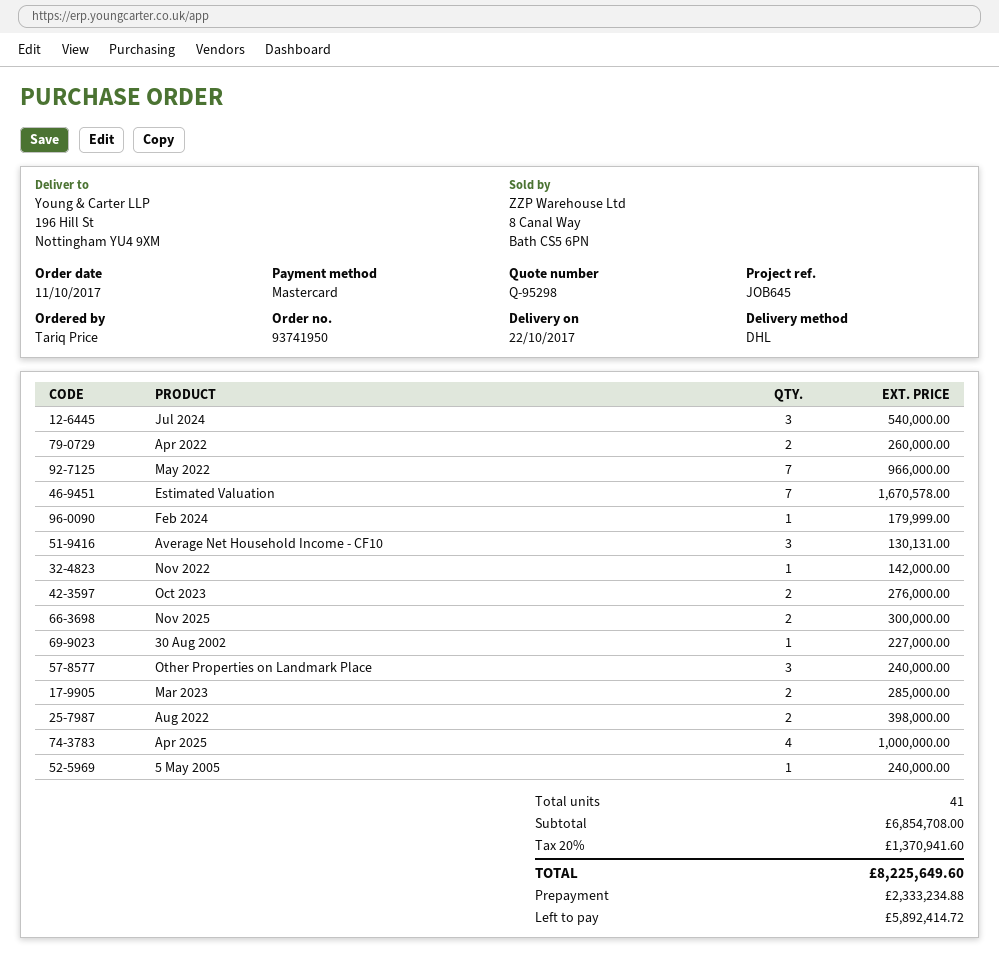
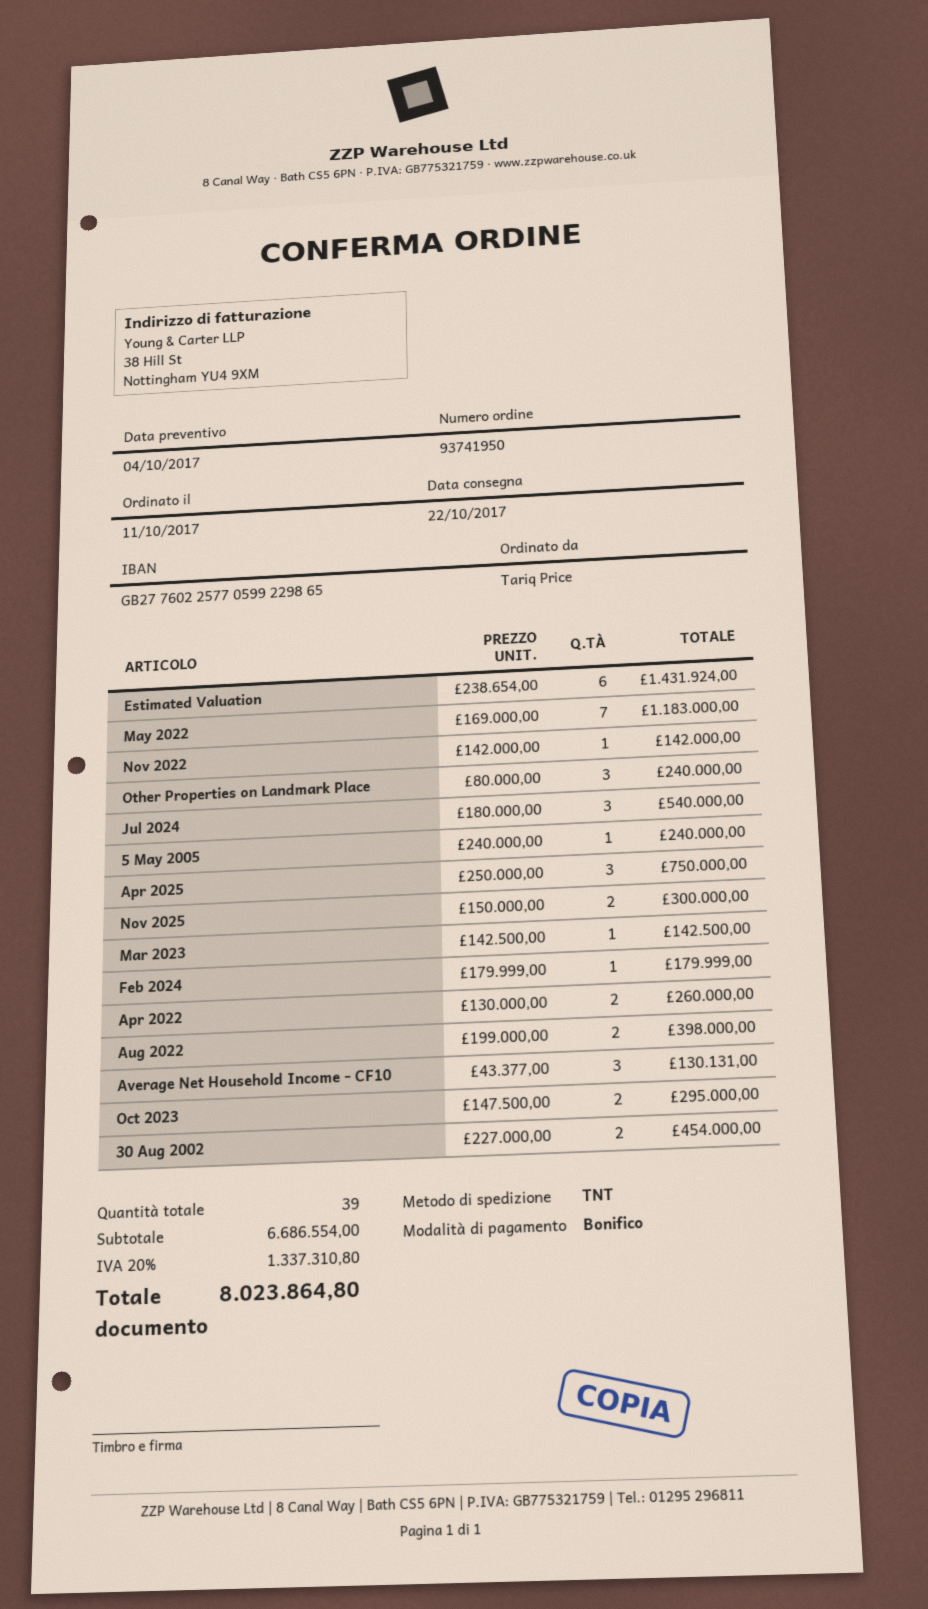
payment method: Mastercard -> bank transfer
shipping method: DHL -> TNT
May 2022: 7 for 966000.00 -> 7 for 1183000.00
Estimated Valuation: 7 for 1670578.00 -> 6 for 1431924.00
Oct 2023: 2 for 276000.00 -> 2 for 295000.00
30 Aug 2002: 1 for 227000.00 -> 2 for 454000.00
Mar 2023: 2 for 285000.00 -> 1 for 142500.00
Apr 2025: 4 for 1000000.00 -> 3 for 750000.00
total quantity: 41 -> 39
subtotal: 6854708.00 -> 6686554.00
tax: 20% = 1370941.60 -> 20% = 1337310.80
total: 8225649.60 -> 8023864.80

